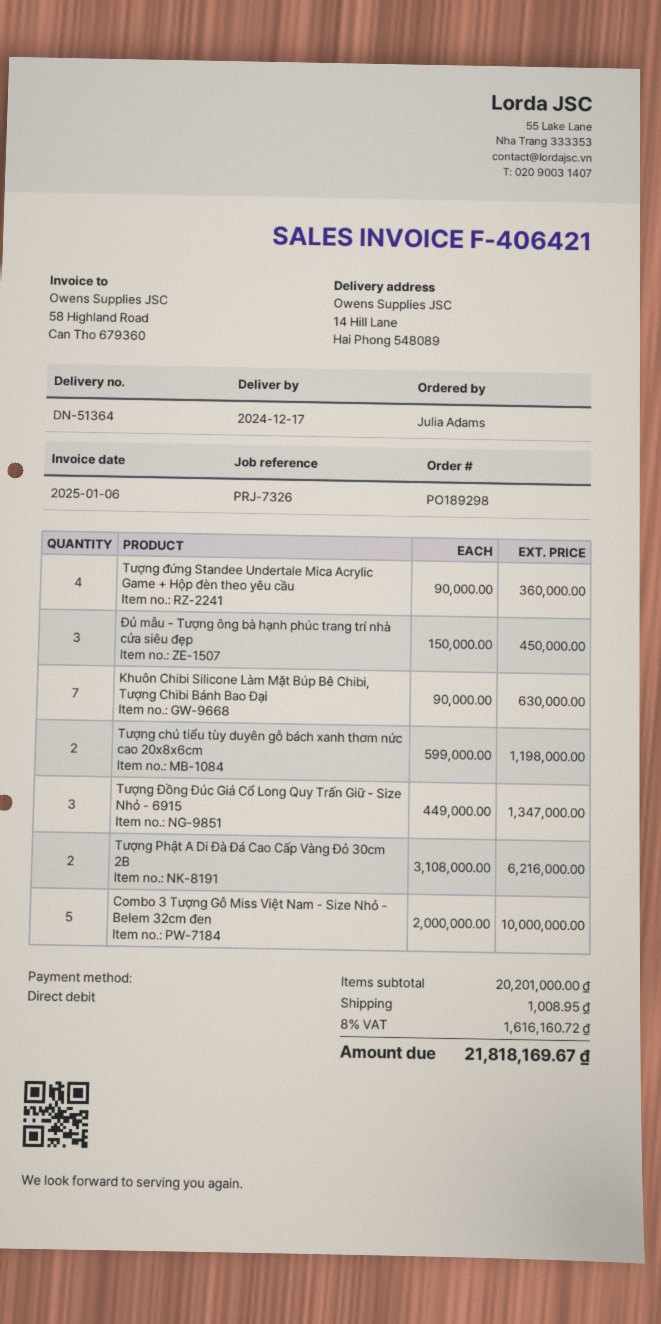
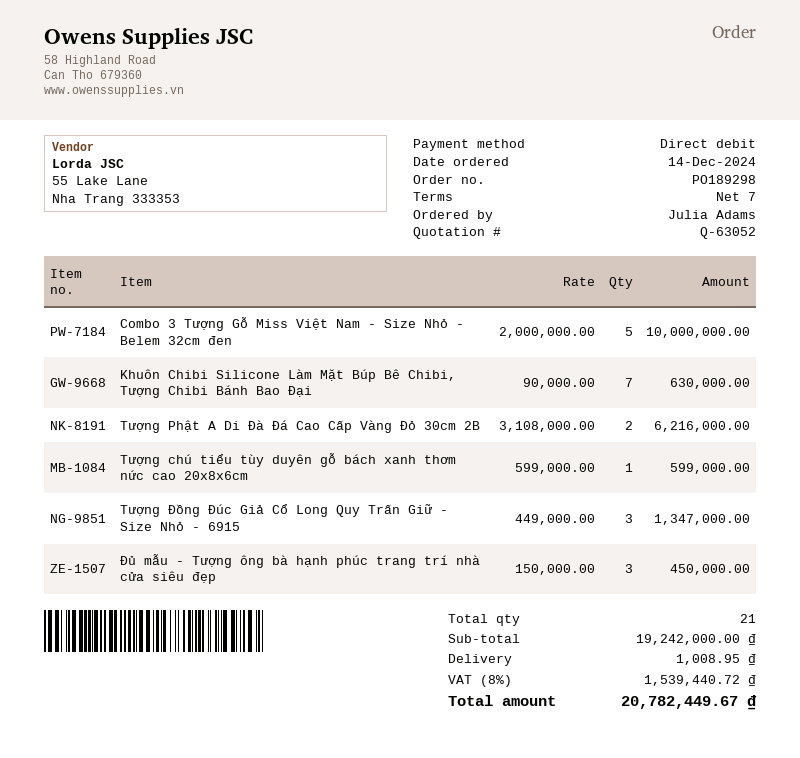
Tượng đứng Standee Undertale Mica Acrylic Game + Hộp đèn theo yêu cầu: 4 x 90000.00 = 360000.00 -> none
Tượng chú tiểu tùy duyên gỗ bách xanh thơm nức cao 20x8x6cm: 2 x 599000.00 = 1198000.00 -> 1 x 599000.00 = 599000.00
subtotal: 20201000.00 -> 19242000.00
tax: 8% = 1616160.72 -> 8% = 1539440.72
total: 21818169.67 -> 20782449.67

